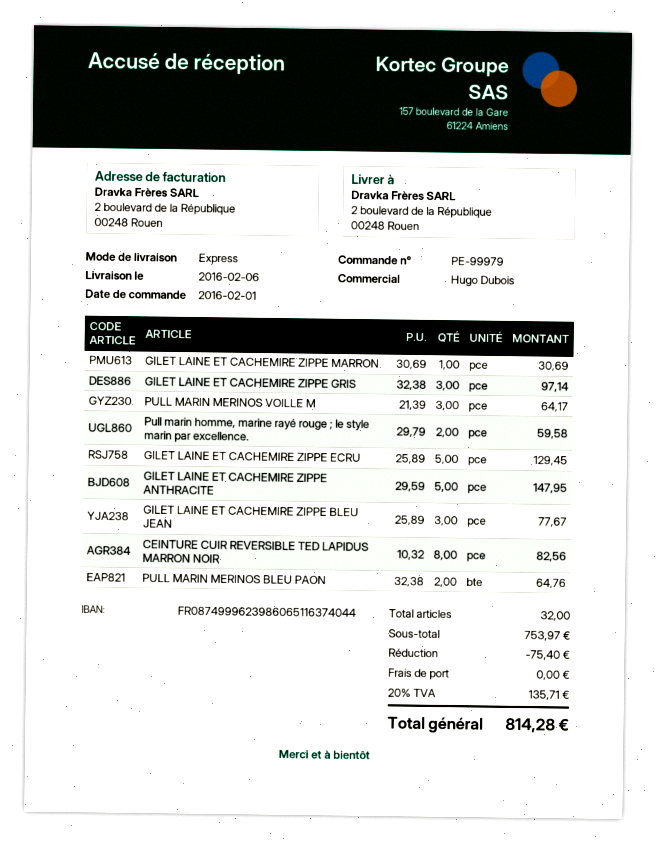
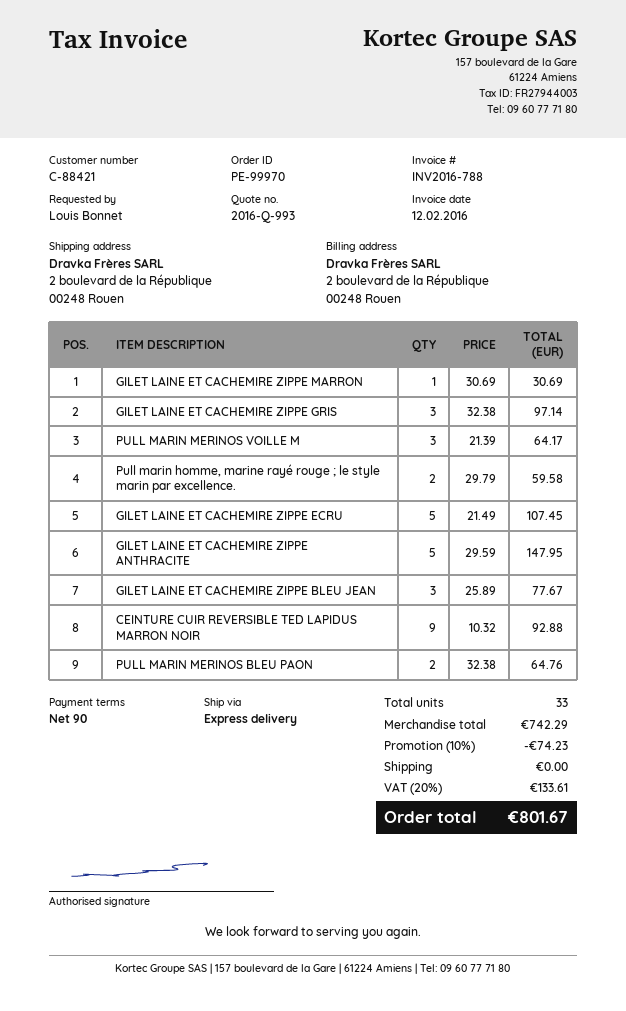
order number: PE-99979 -> PE-99970
GILET LAINE ET CACHEMIRE ZIPPE ECRU: 5 x 25.89 = 129.45 -> 5 x 21.49 = 107.45
CEINTURE CUIR REVERSIBLE TED LAPIDUS MARRON NOIR: 8 x 10.32 = 82.56 -> 9 x 10.32 = 92.88
total quantity: 32 -> 33
subtotal: 753.97 -> 742.29
discount: 75.40 -> 74.23
tax: 20% = 135.71 -> 20% = 133.61
total: 814.28 -> 801.67

